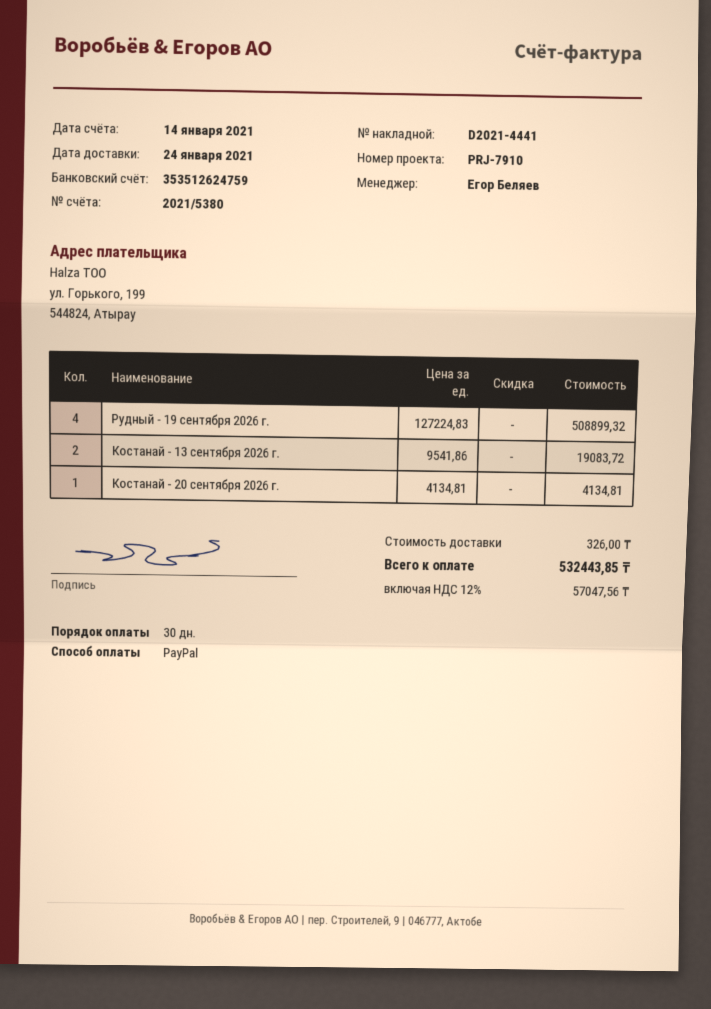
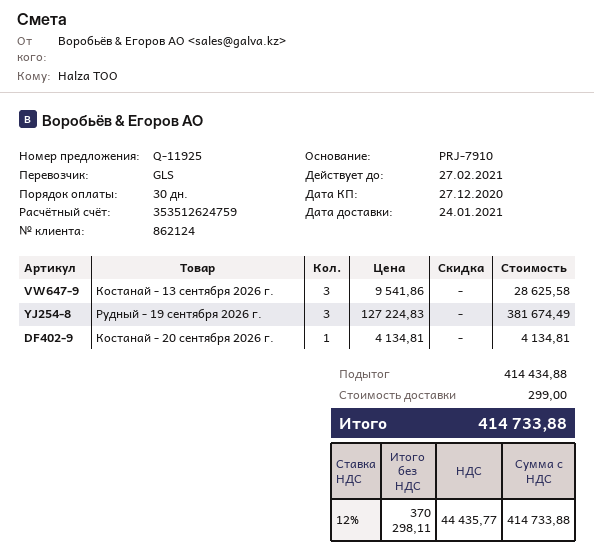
Рудный - 19 сентября 2026 г.: 4 x 127224.83 = 508899.32 -> 3 x 127224.83 = 381674.49
Костанай - 13 сентября 2026 г.: 2 x 9541.86 = 19083.72 -> 3 x 9541.86 = 28625.58
shipping: 326.00 -> 299.00
tax: 12% = 57047.56 -> 12% = 44435.77
total: 532443.85 -> 414733.88

